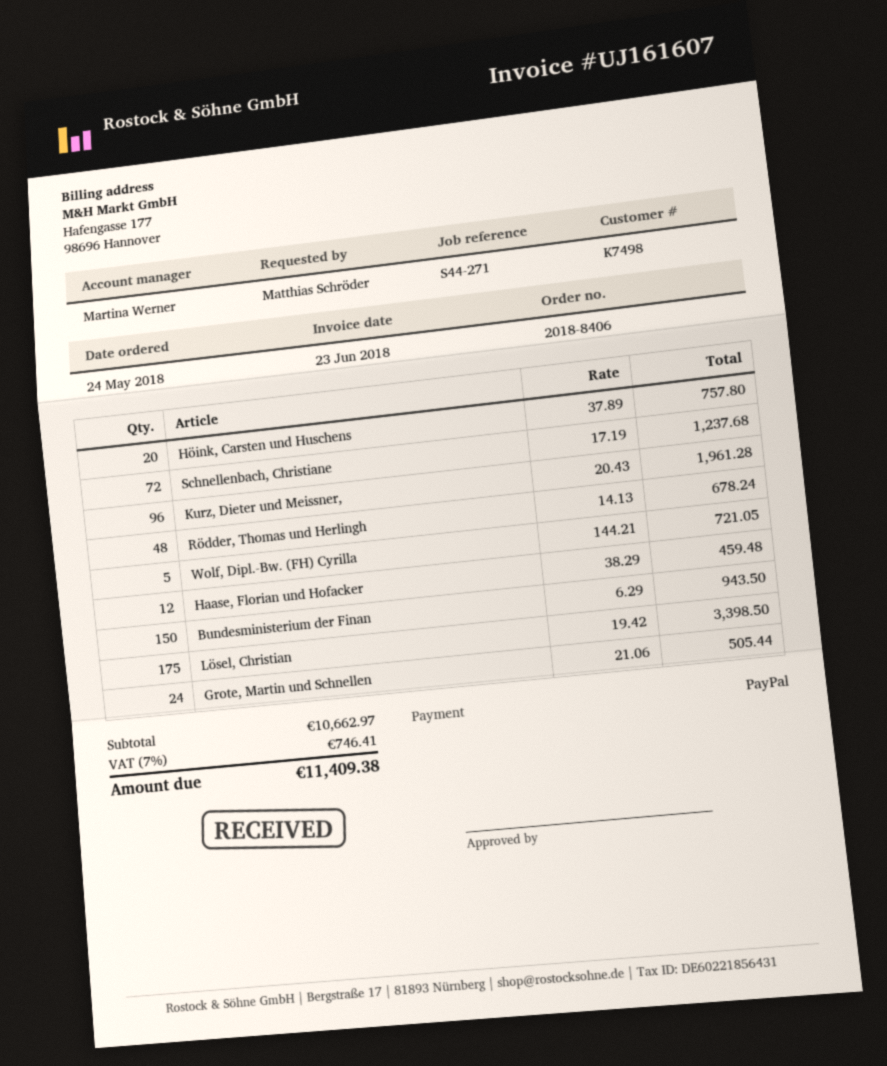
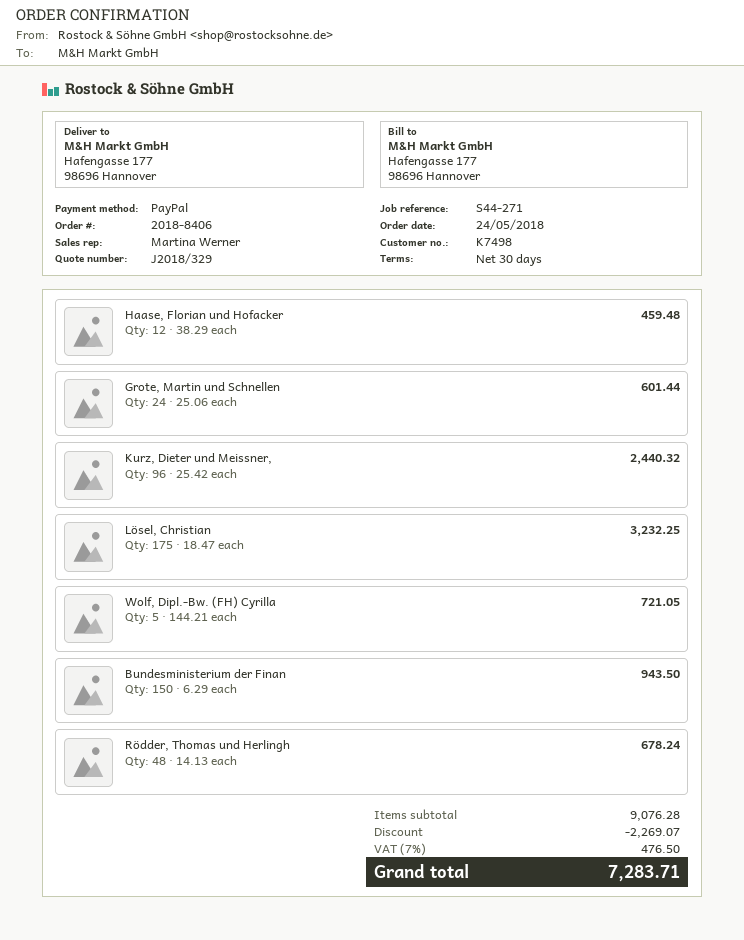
Höink, Carsten und Huschens: 20 x 37.89 = 757.80 -> none
Schnellenbach, Christiane: 72 x 17.19 = 1237.68 -> none
Kurz, Dieter und Meissner,: 96 x 20.43 = 1961.28 -> 96 x 25.42 = 2440.32
Lösel, Christian: 175 x 19.42 = 3398.50 -> 175 x 18.47 = 3232.25
Grote, Martin und Schnellen: 24 x 21.06 = 505.44 -> 24 x 25.06 = 601.44
subtotal: 10662.97 -> 9076.28
discount: none -> 2269.07
tax: 7% = 746.41 -> 7% = 476.50
total: 11409.38 -> 7283.71

